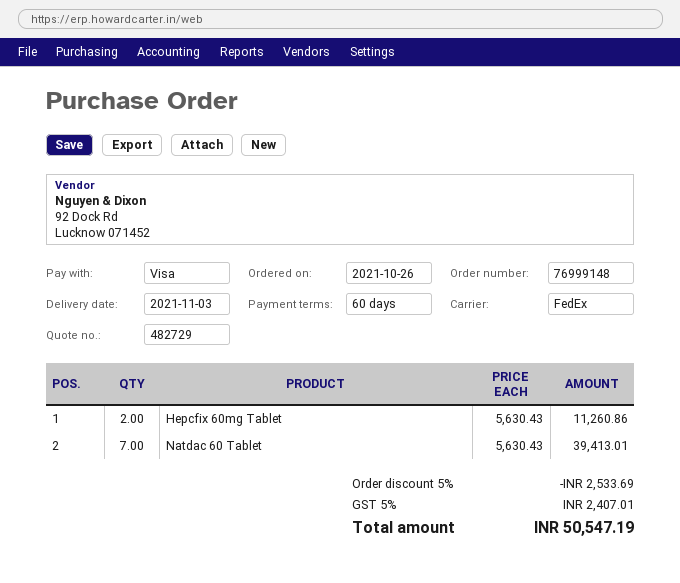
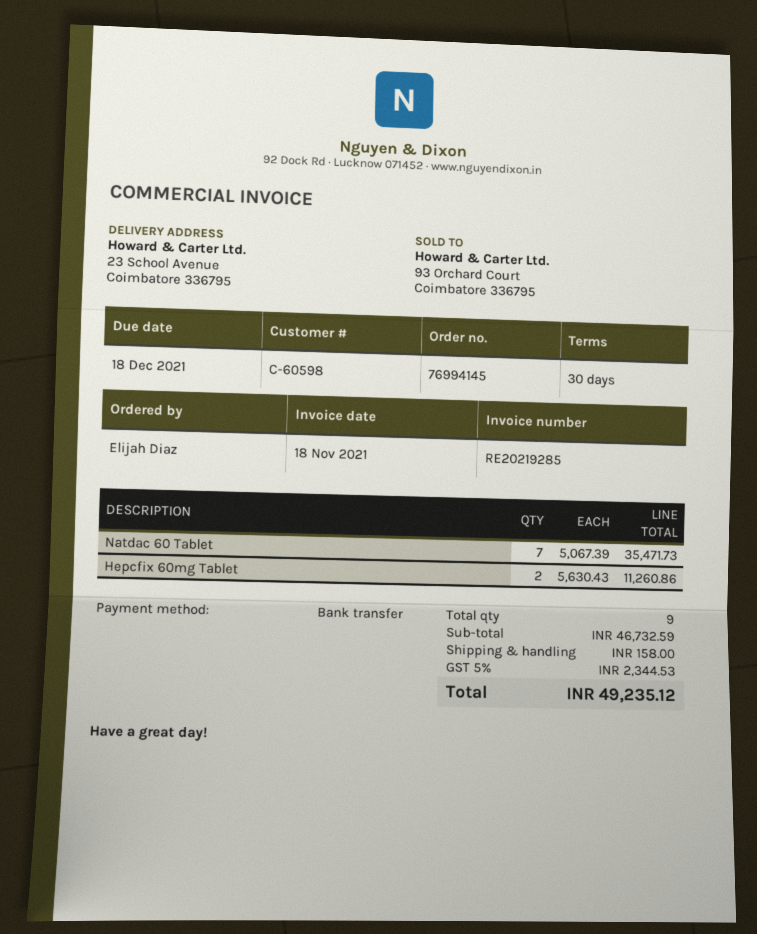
order number: 76999148 -> 76994145
payment terms: 60 days -> 30 days
payment method: Visa -> bank transfer
Natdac 60 Tablet: 7 x 5630.43 = 39413.01 -> 7 x 5067.39 = 35471.73
discount: 5% = 2533.69 -> none
shipping: none -> 158.00
tax: 5% = 2407.01 -> 5% = 2344.53
total: 50547.19 -> 49235.12

